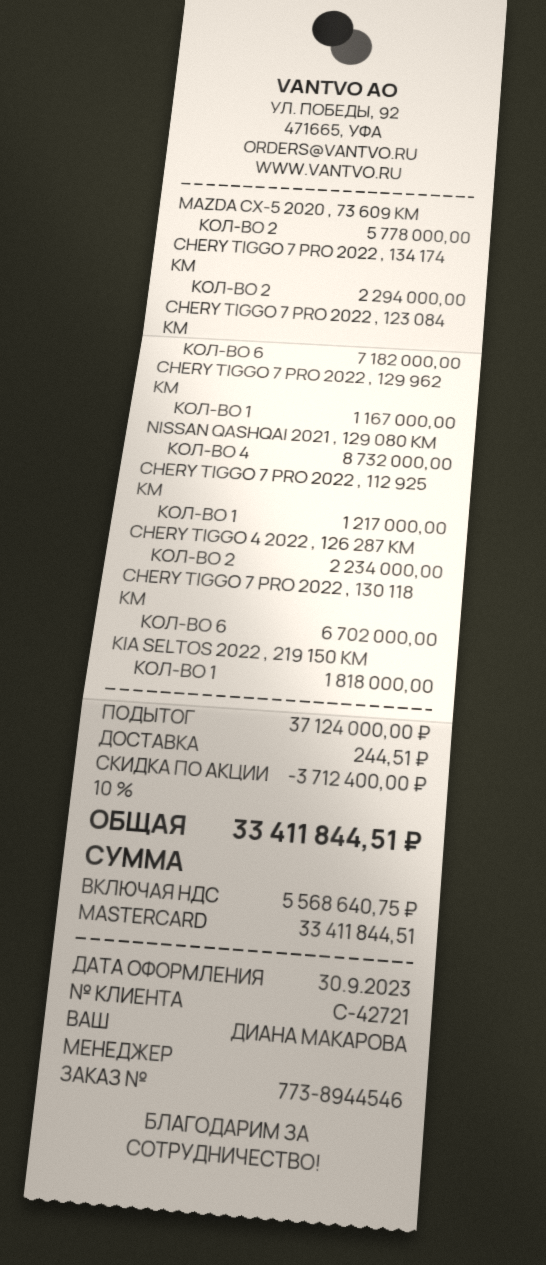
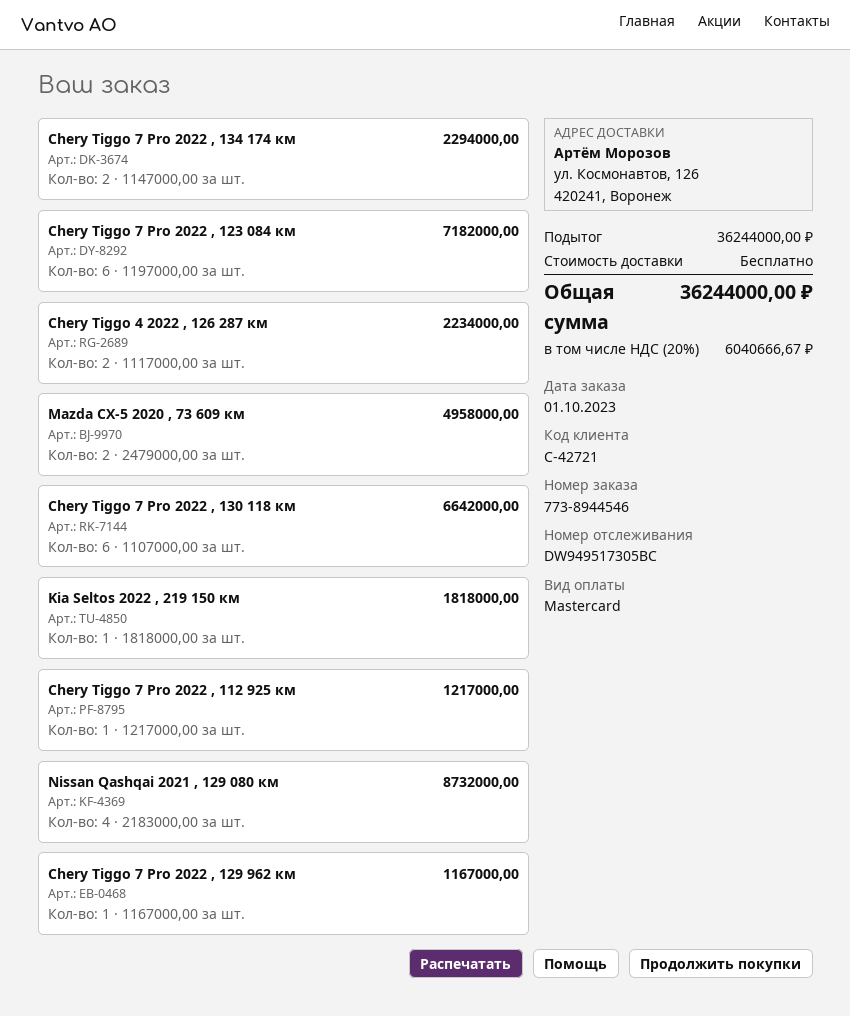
order date: 2023-09-30 -> 2023-10-01
MAZDA CX-5 2020 , 73 609 КМ: 2 for 5778000.00 -> 2 for 4958000.00
CHERY TIGGO 7 PRO 2022 , 130 118 КМ: 6 for 6702000.00 -> 6 for 6642000.00
subtotal: 37124000.00 -> 36244000.00
discount: 10% = 3712400.00 -> none
shipping: 244.51 -> 0.00
tax: 5568640.75 -> 6040666.67
total: 33411844.51 -> 36244000.00

